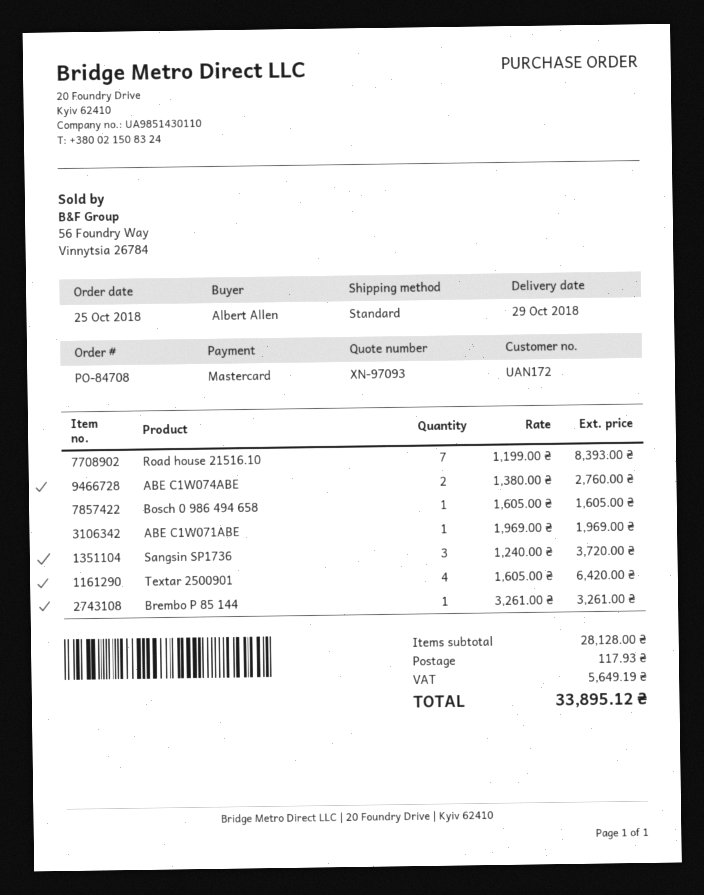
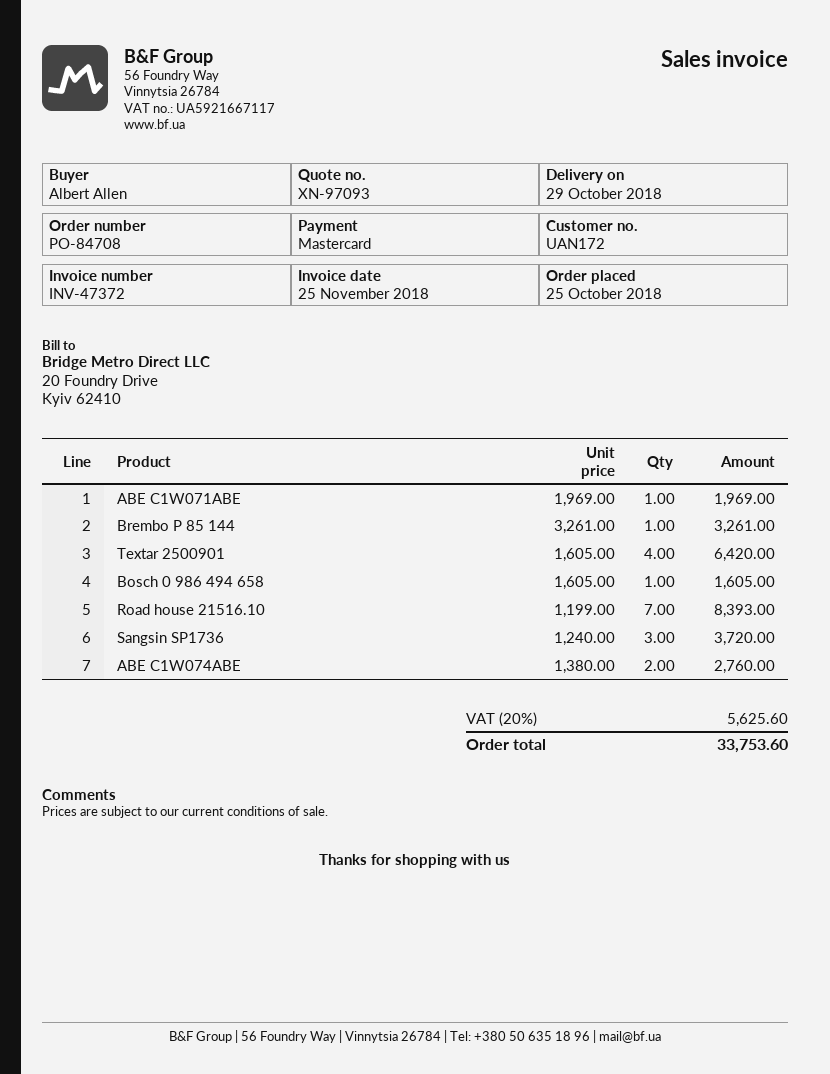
shipping: 117.93 -> none
tax: 5649.19 -> 5625.60
total: 33895.12 -> 33753.60

